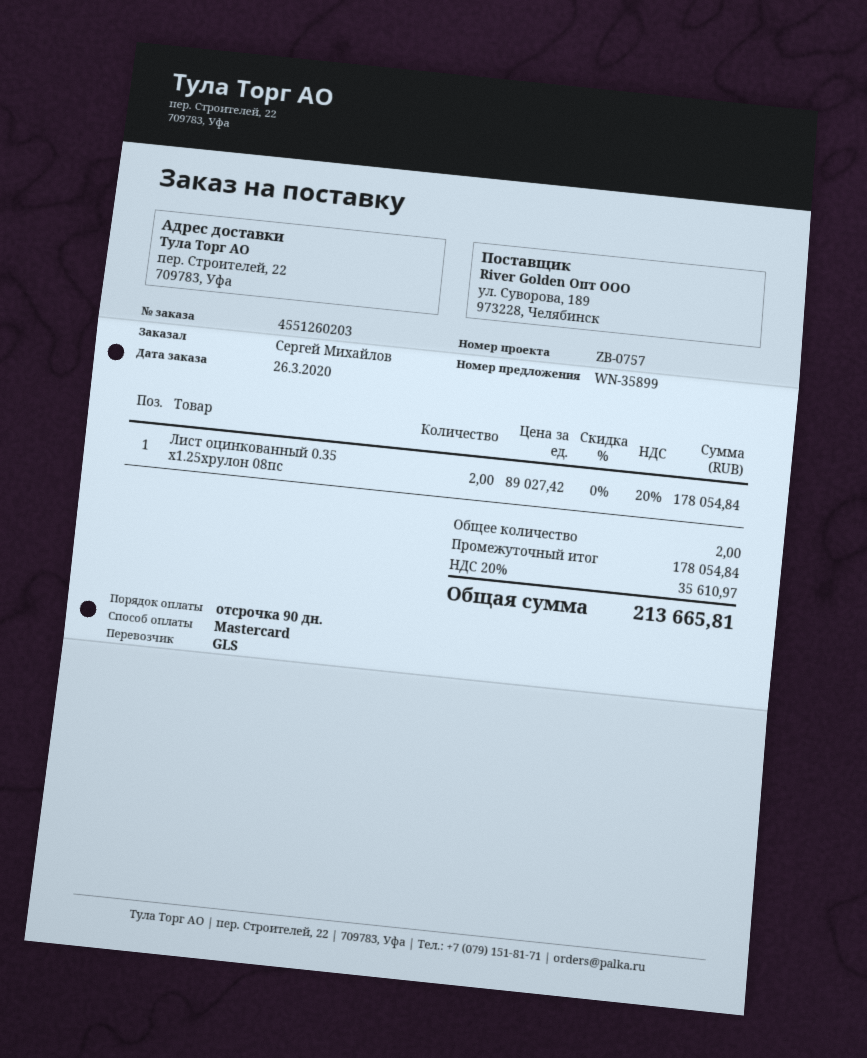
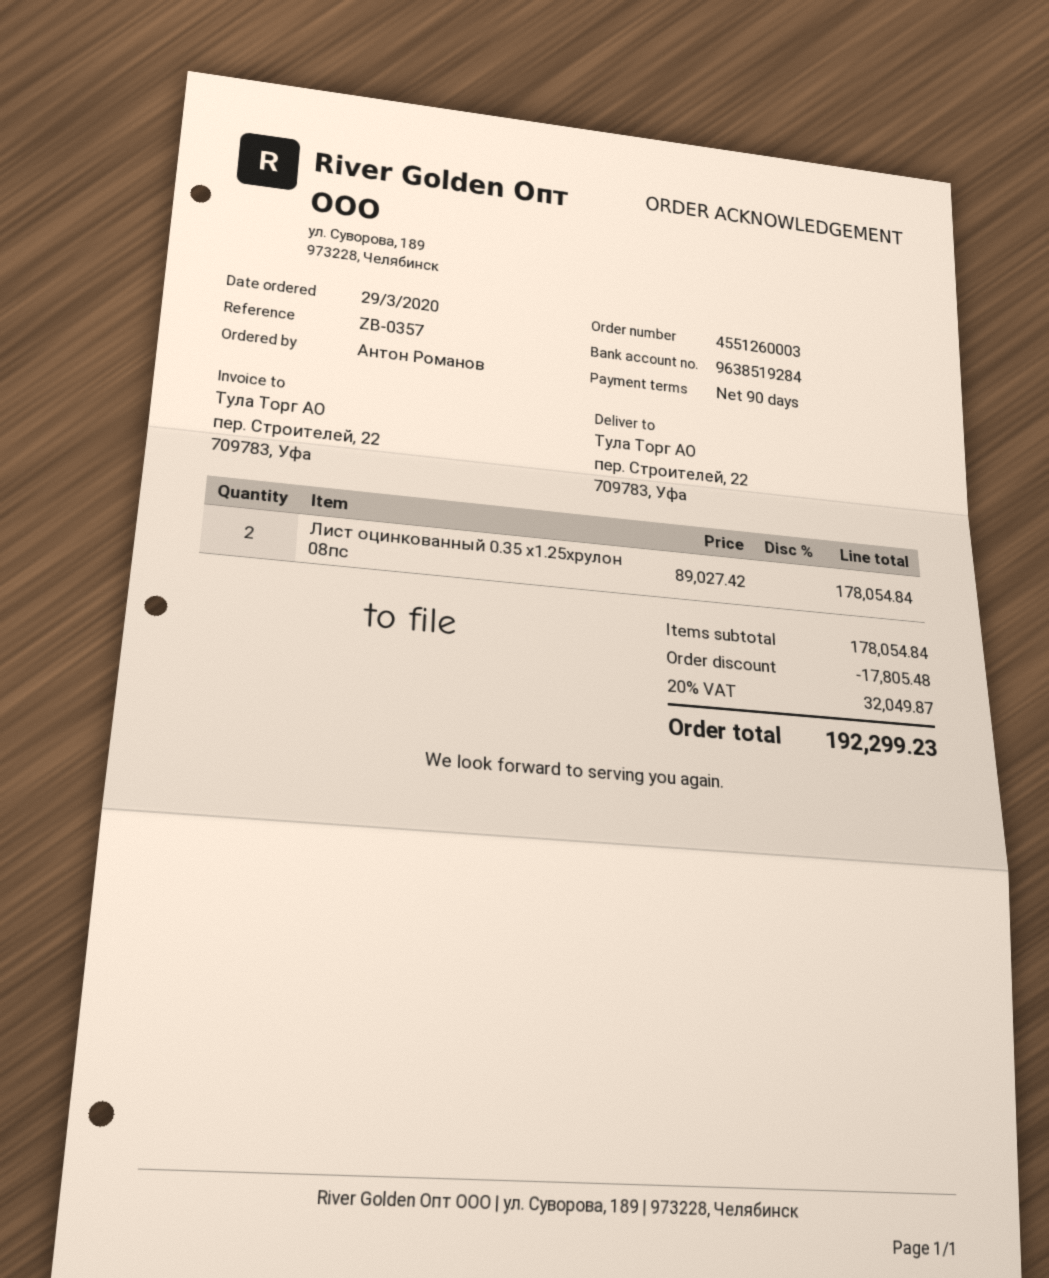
order number: 4551260203 -> 4551260003
order date: 2020-03-26 -> 2020-03-29
reference: ZB-0757 -> ZB-0357
ordered by: Сергей Михайлов -> Антон Романов
discount: none -> 17805.48
tax: 20% = 35610.97 -> 20% = 32049.87
total: 213665.81 -> 192299.23

